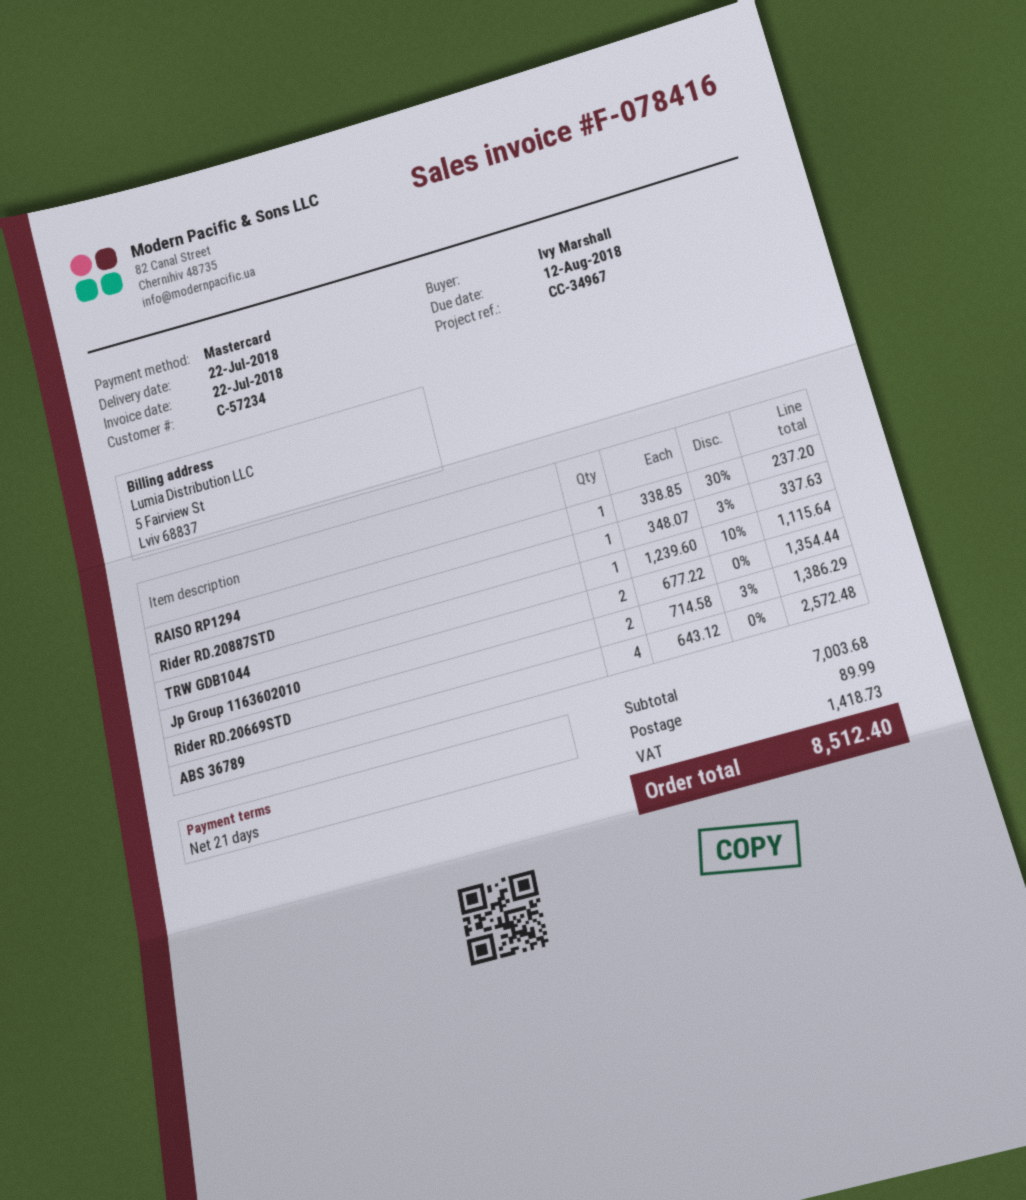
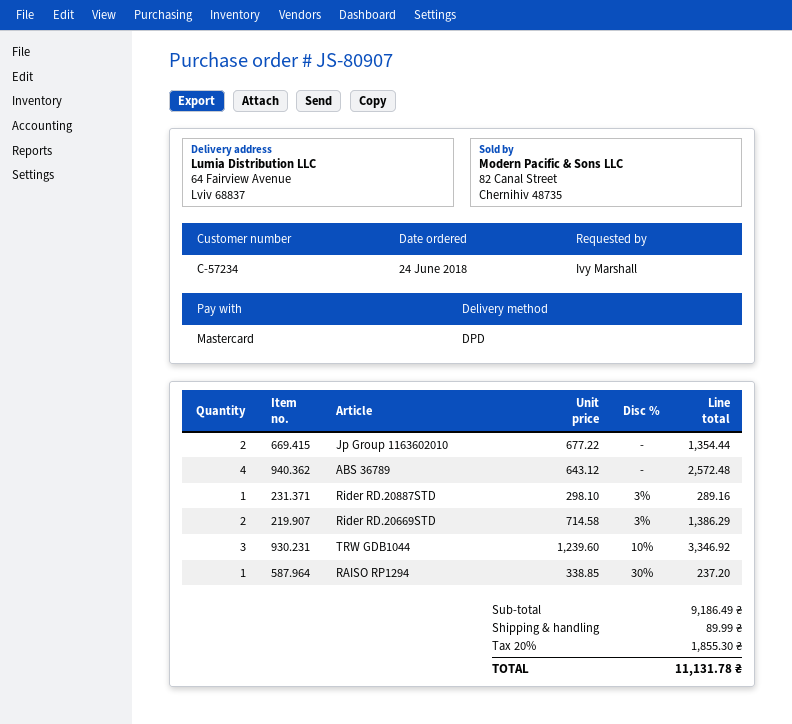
Rider RD.20887STD: 1 x 348.07 - 3% = 337.63 -> 1 x 298.10 - 3% = 289.16
TRW GDB1044: 1 x 1239.60 - 10% = 1115.64 -> 3 x 1239.60 - 10% = 3346.92
subtotal: 7003.68 -> 9186.49
tax: 1418.73 -> 1855.30
total: 8512.40 -> 11131.78

